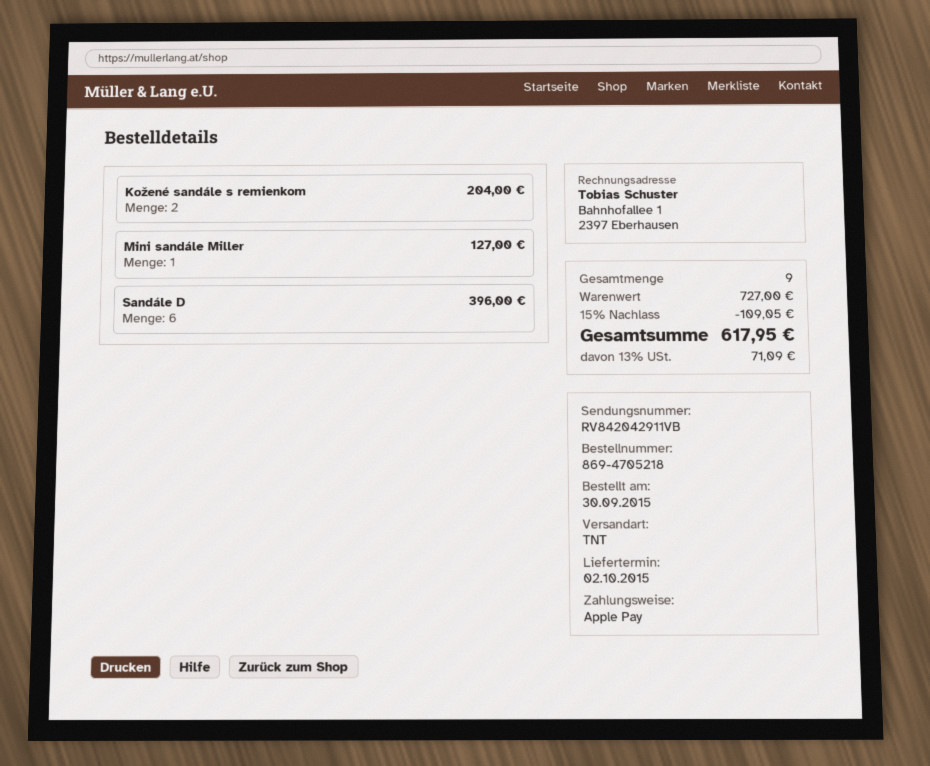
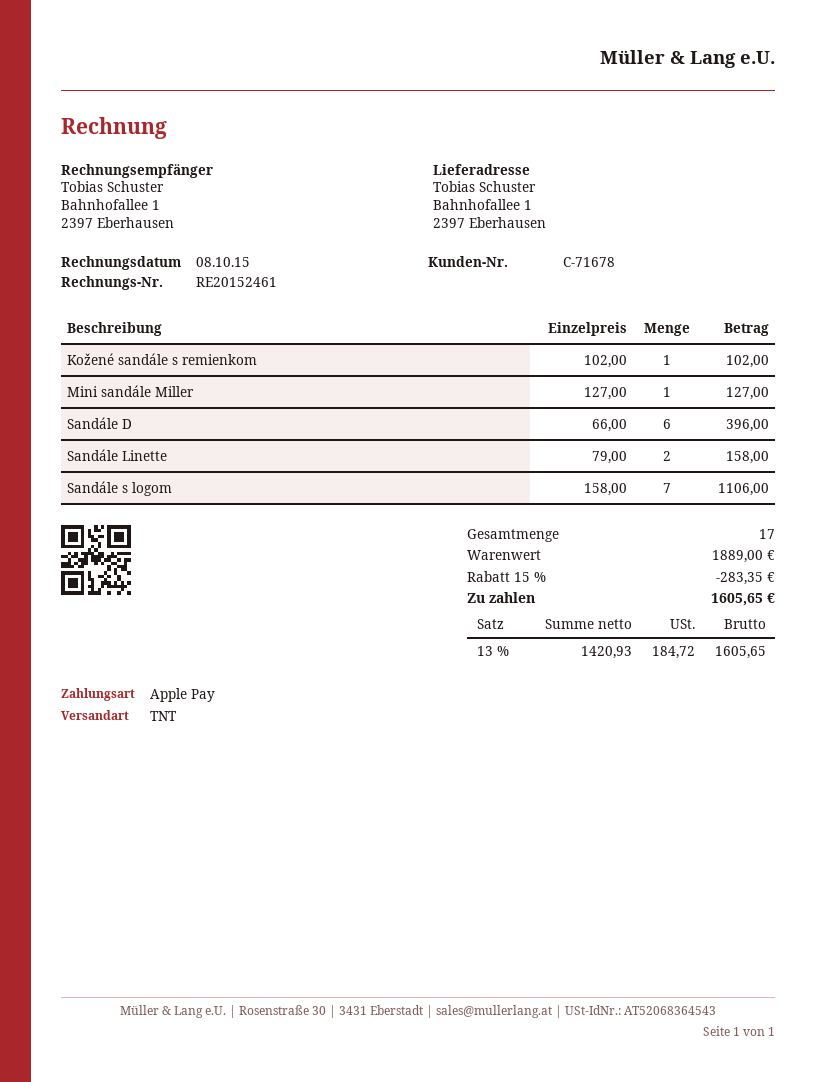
Kožené sandále s remienkom: 2 for 204.00 -> 1 for 102.00
Sandále Linette: none -> 2 for 158.00
Sandále s logom: none -> 7 for 1106.00
total quantity: 9 -> 17
subtotal: 727.00 -> 1889.00
discount: 15% = 109.05 -> 15% = 283.35
tax: 13% = 71.09 -> 13% = 184.72
total: 617.95 -> 1605.65

